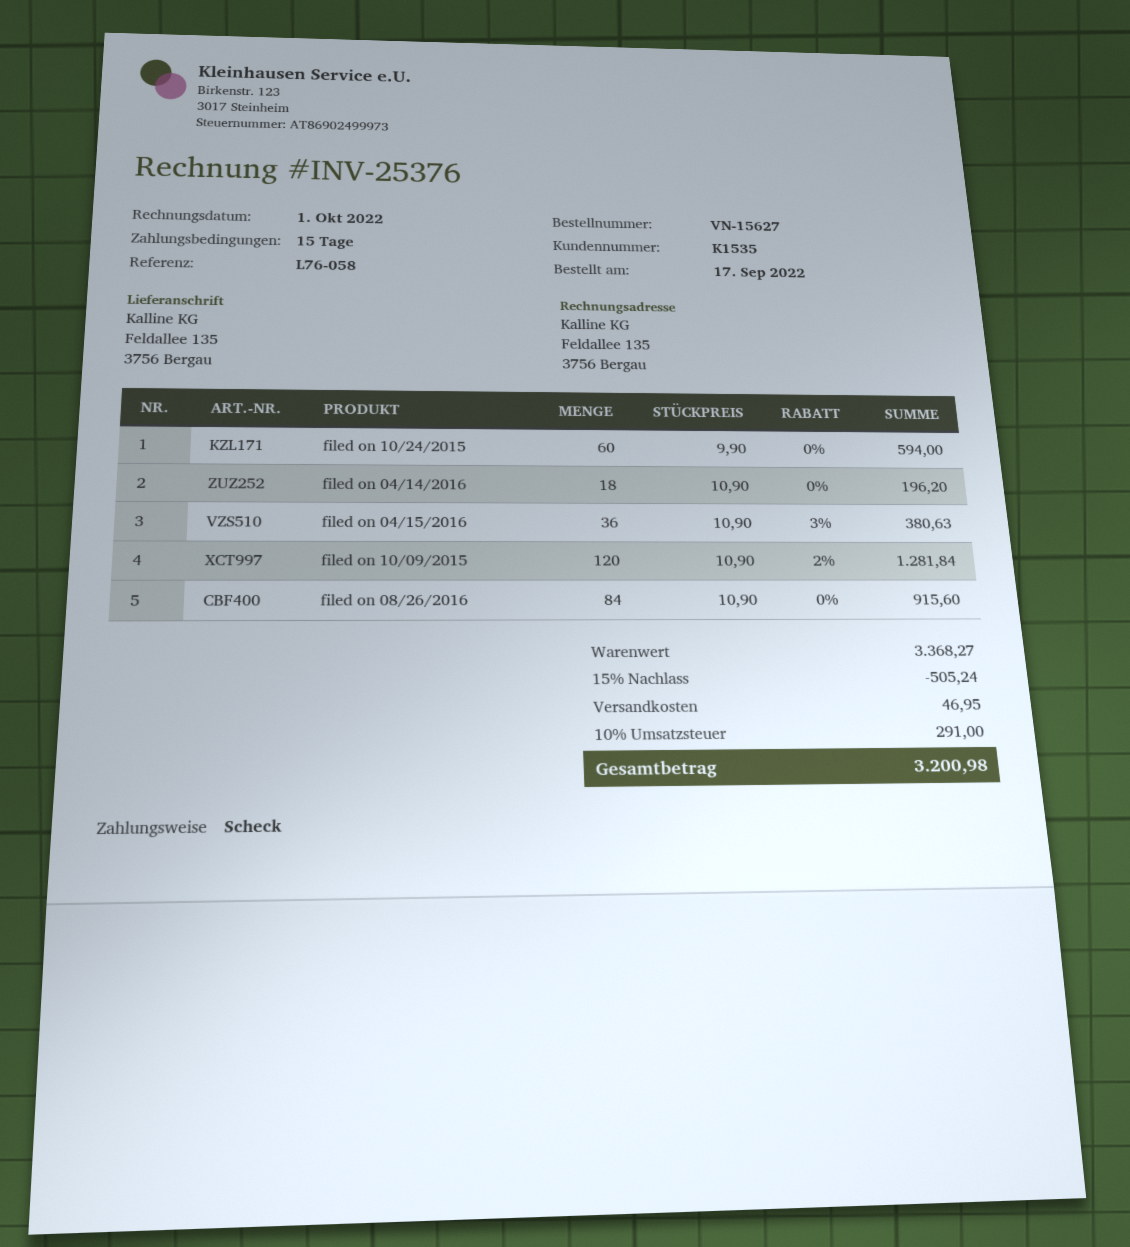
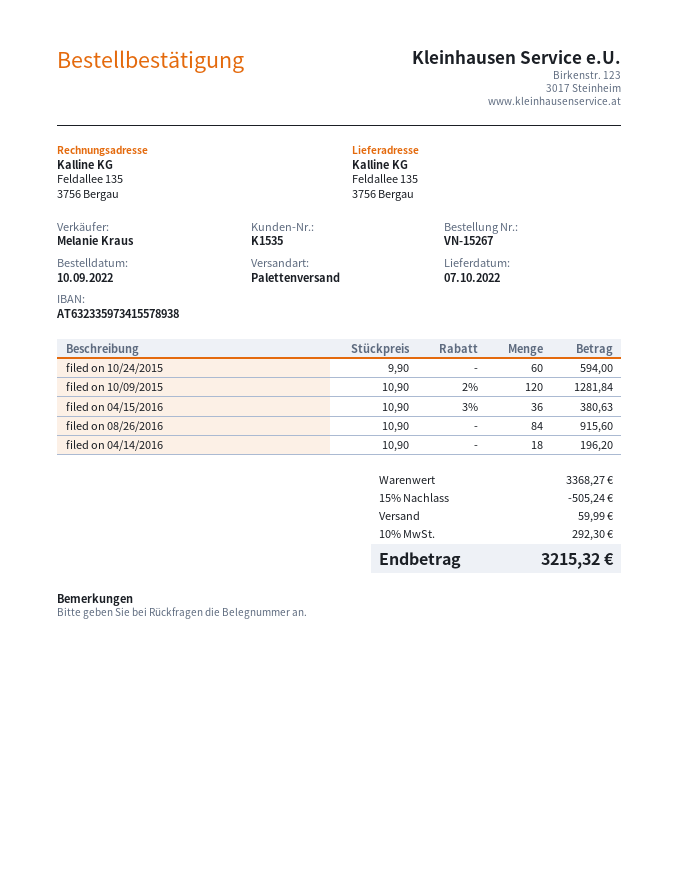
order number: VN-15627 -> VN-15267
order date: 2022-09-17 -> 2022-09-10
shipping: 46.95 -> 59.99
tax: 10% = 291.00 -> 10% = 292.30
total: 3200.98 -> 3215.32

